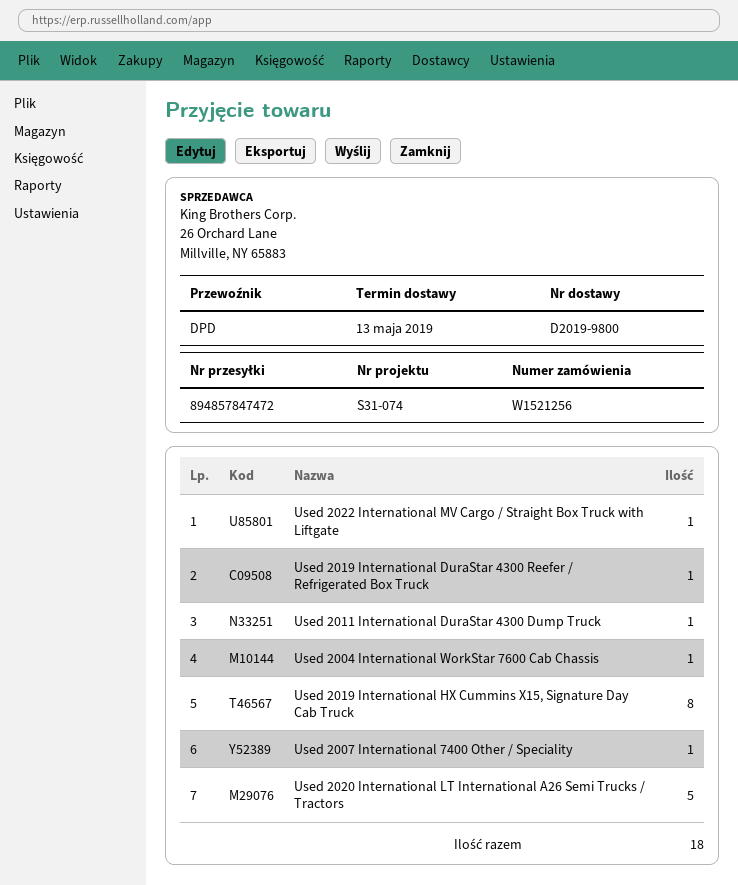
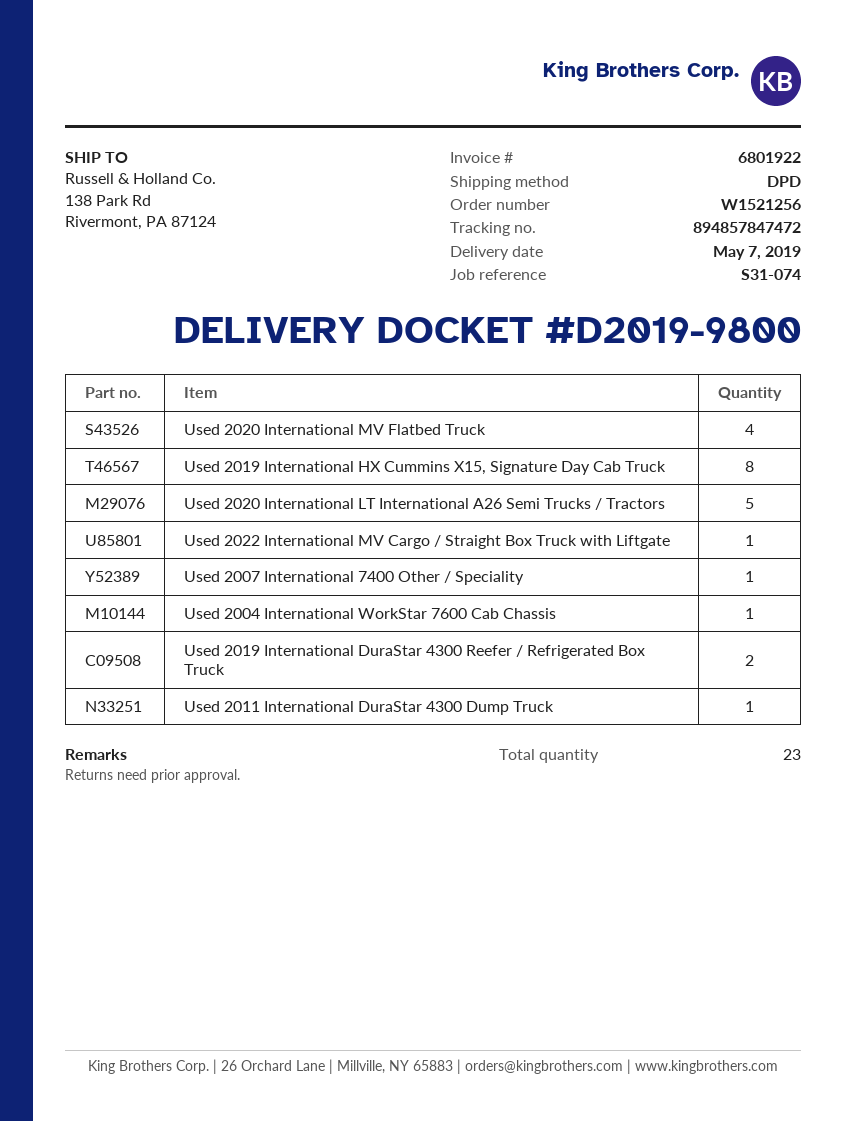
delivery date: 2019-05-13 -> 2019-05-07
Used 2019 International DuraStar 4300 Reefer / Refrigerated Box Truck: 1 -> 2
Used 2020 International MV Flatbed Truck: none -> 4
total quantity: 18 -> 23

